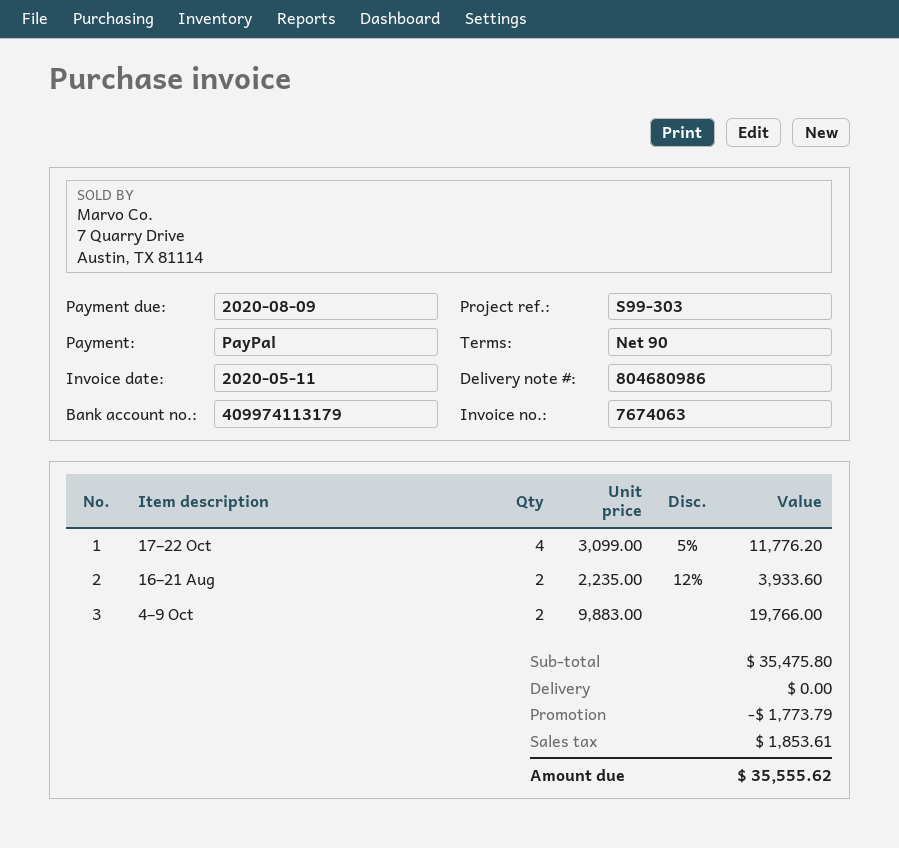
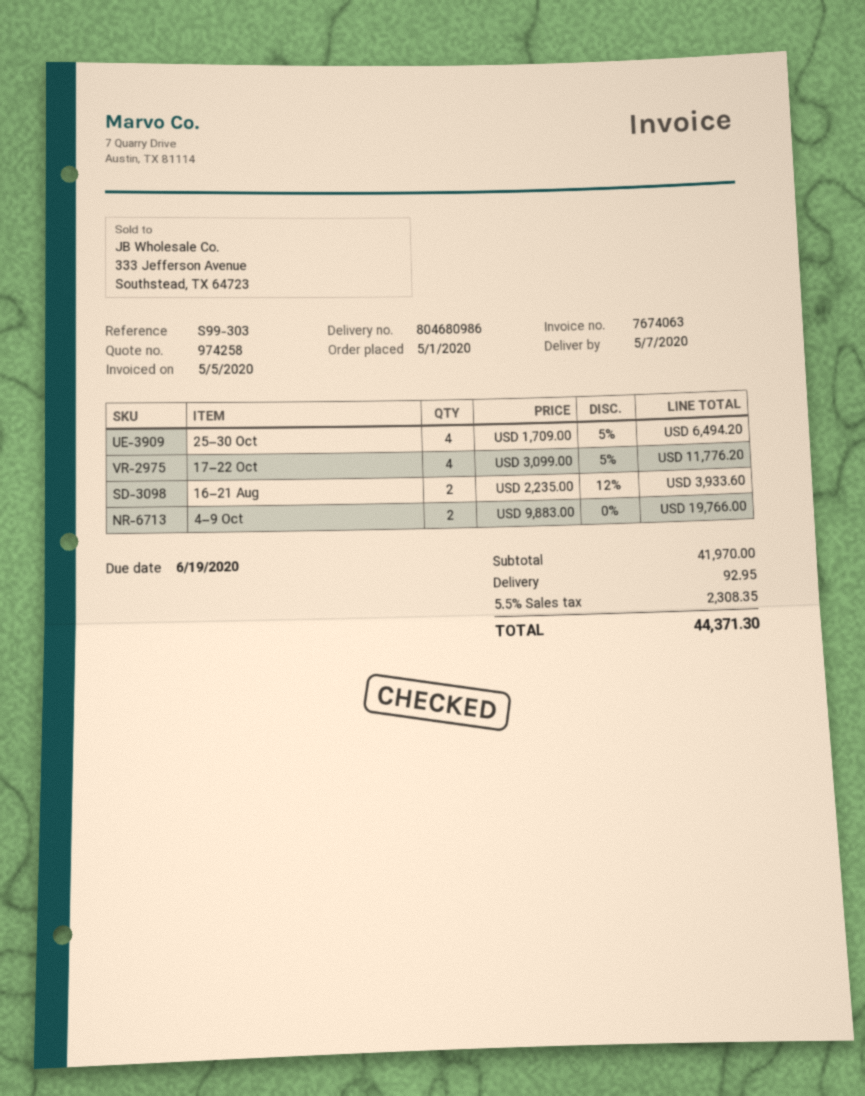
invoice date: 2020-05-11 -> 2020-05-05
due date: 2020-08-09 -> 2020-06-19
25–30 Oct: none -> 4 x 1709.00 - 5% = 6494.20
subtotal: 35475.80 -> 41970.00
discount: 1773.79 -> none
shipping: 0.00 -> 92.95
tax: 1853.61 -> 2308.35
total: 35555.62 -> 44371.30

